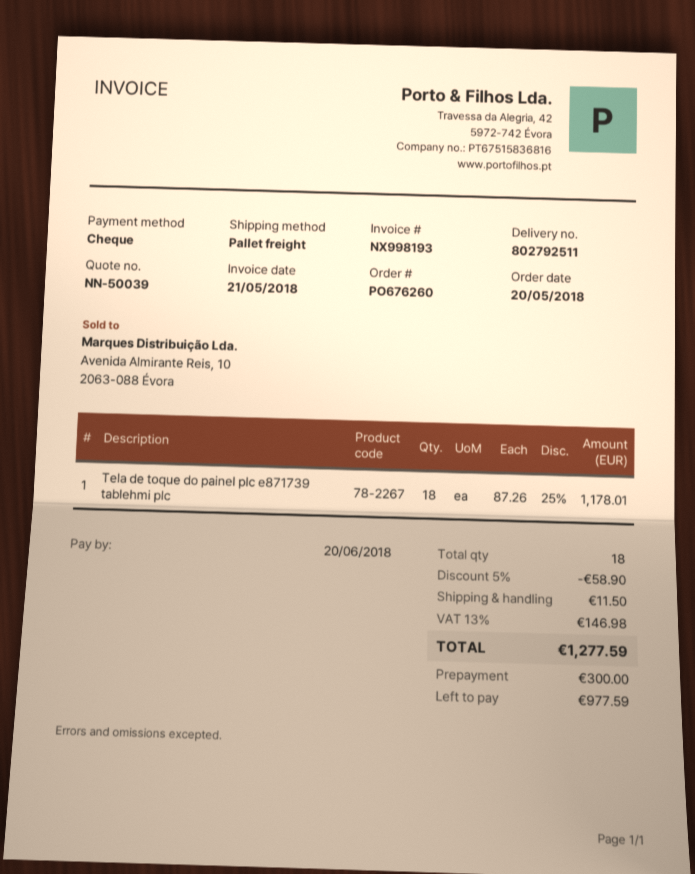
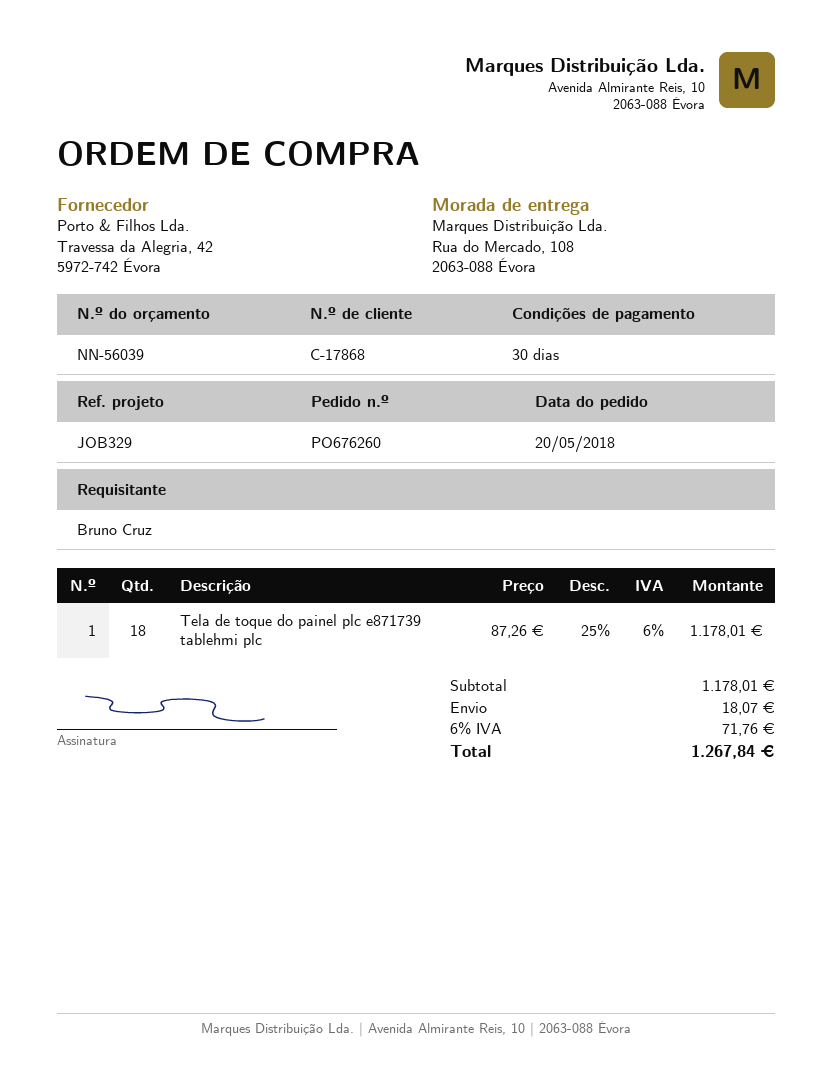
quote number: NN-50039 -> NN-56039
discount: 5% = 58.90 -> none
shipping: 11.50 -> 18.07
tax: 13% = 146.98 -> 6% = 71.76
total: 1277.59 -> 1267.84

